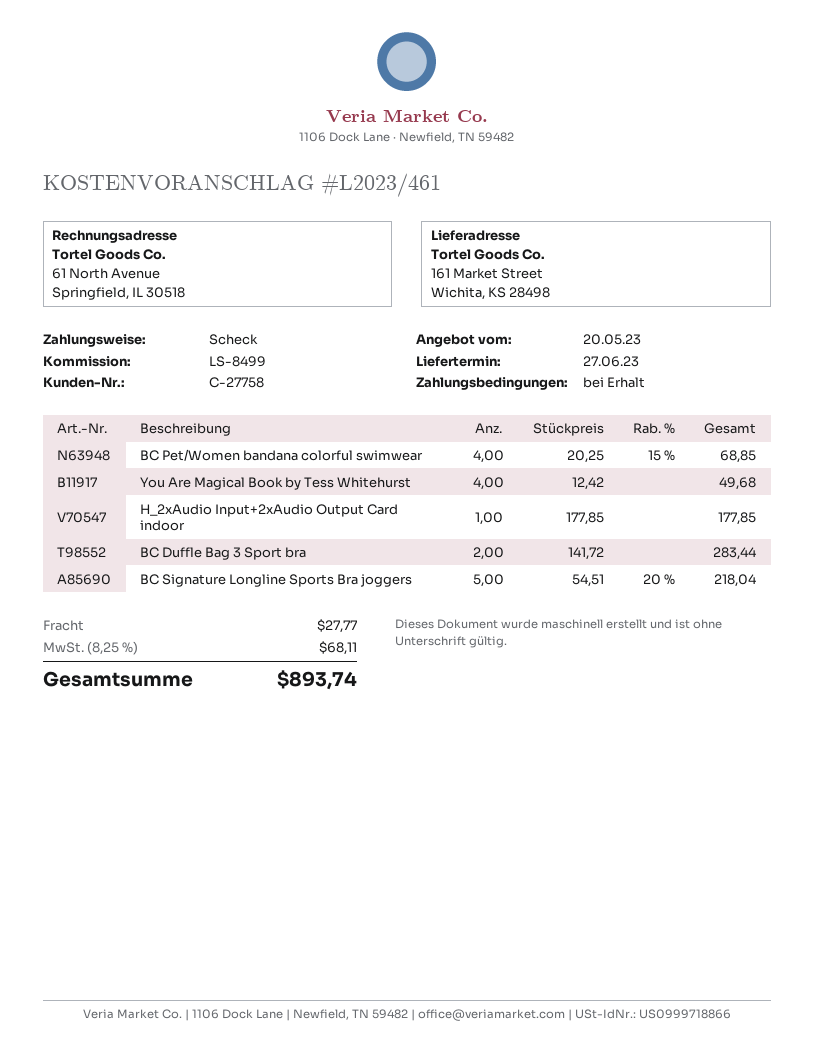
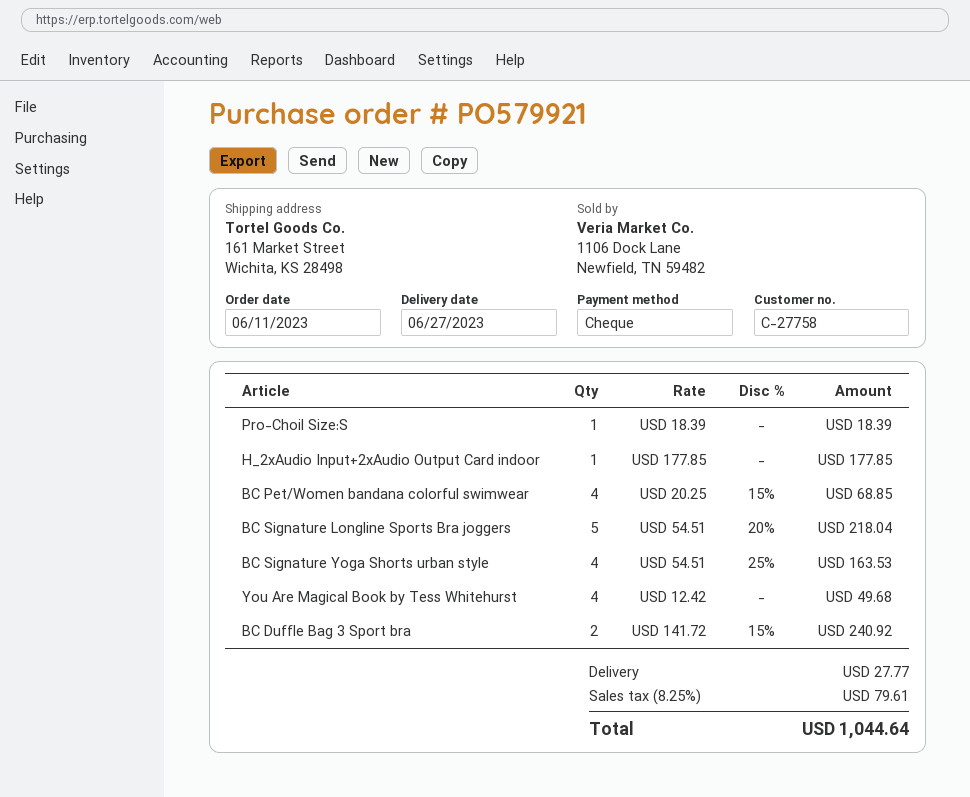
BC Duffle Bag 3 Sport bra: 2 x 141.72 = 283.44 -> 2 x 141.72 - 15% = 240.92
Pro-Choil Size:S: none -> 1 x 18.39 = 18.39
BC Signature Yoga Shorts urban style: none -> 4 x 54.51 - 25% = 163.53
tax: 8.25% = 68.11 -> 8.25% = 79.61
total: 893.74 -> 1044.64

